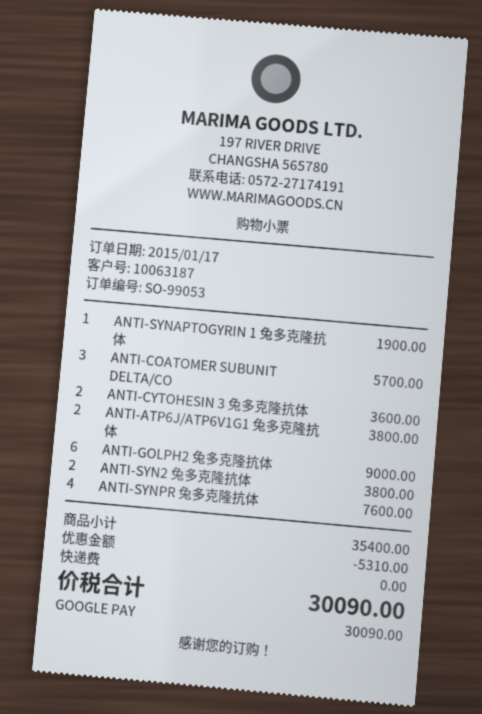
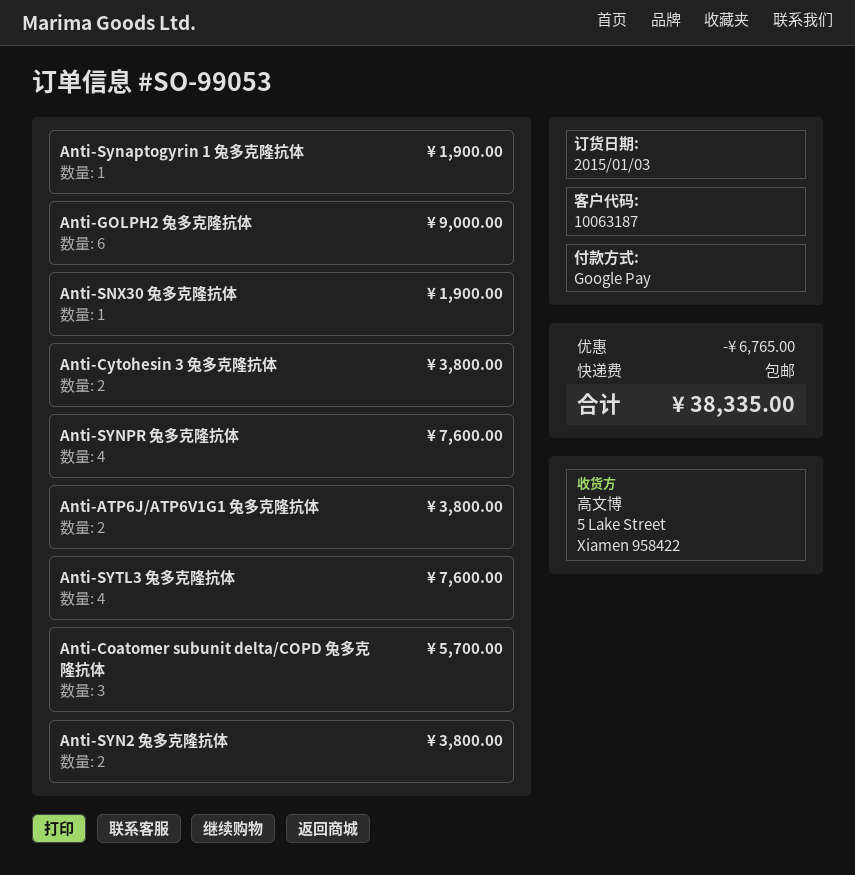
order date: 2015-01-17 -> 2015-01-03
ANTI-CYTOHESIN 3 兔多克隆抗体: 2 for 3600.00 -> 2 for 3800.00
Anti-SNX30 兔多克隆抗体: none -> 1 for 1900.00
Anti-SYTL3 兔多克隆抗体: none -> 4 for 7600.00
discount: 5310.00 -> 6765.00
total: 30090.00 -> 38335.00

